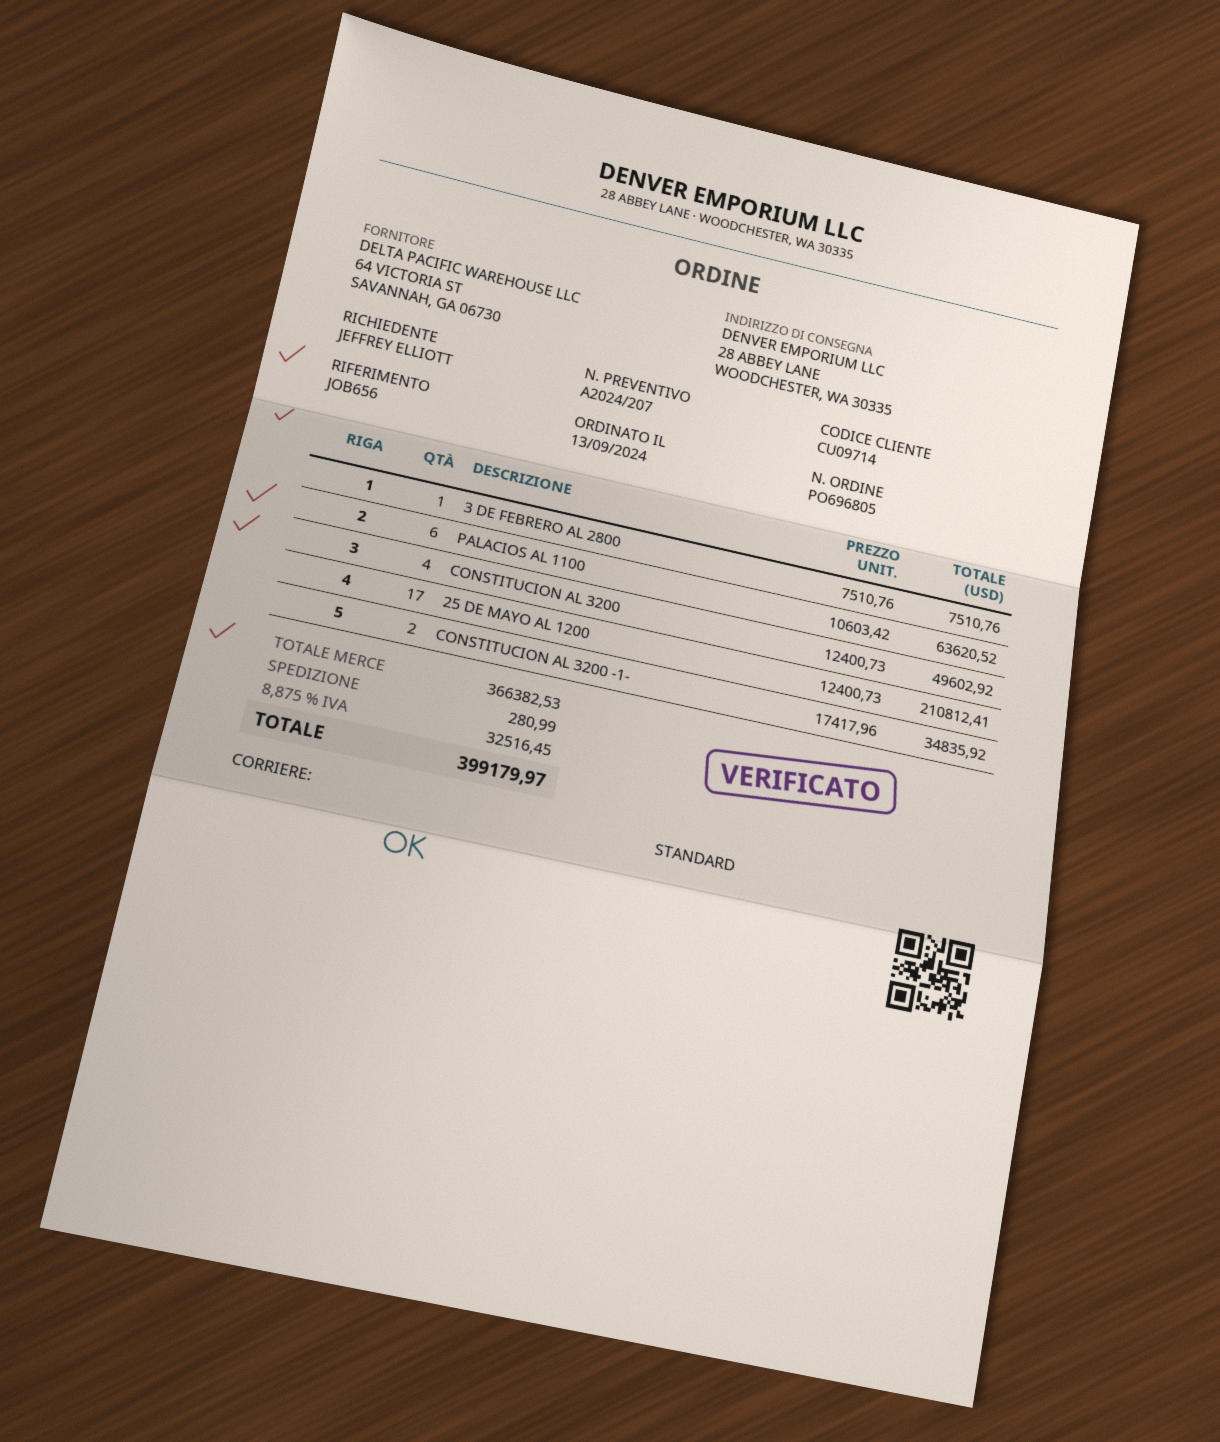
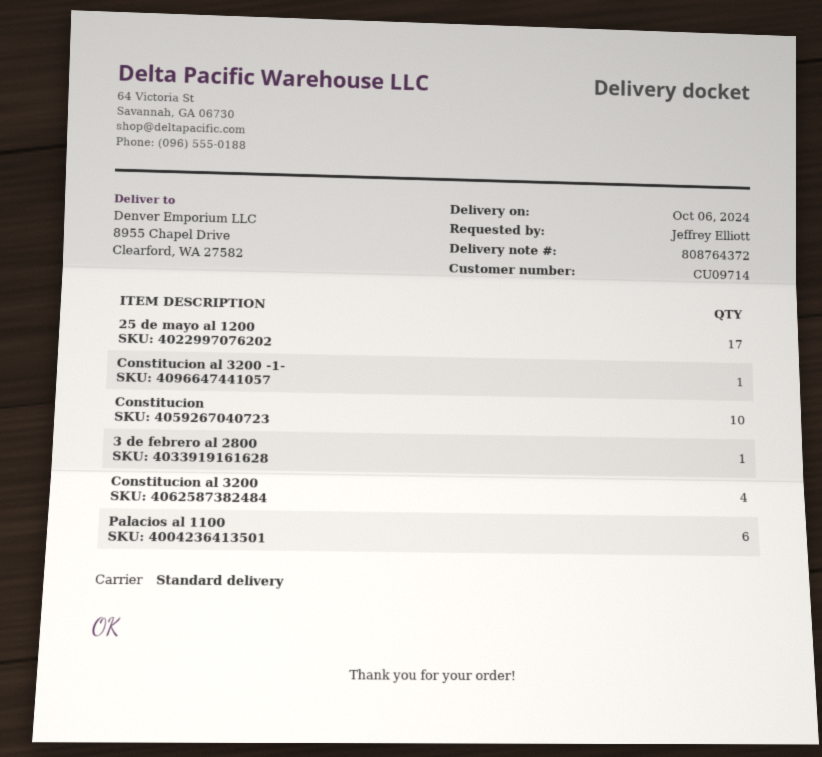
ship to: 28 ABBEY LANE, WOODCHESTER, WA 30335 -> 8955 Chapel Drive, Clearford, WA 27582
CONSTITUCION AL 3200 -1-: 2 -> 1
Constitucion: none -> 10

